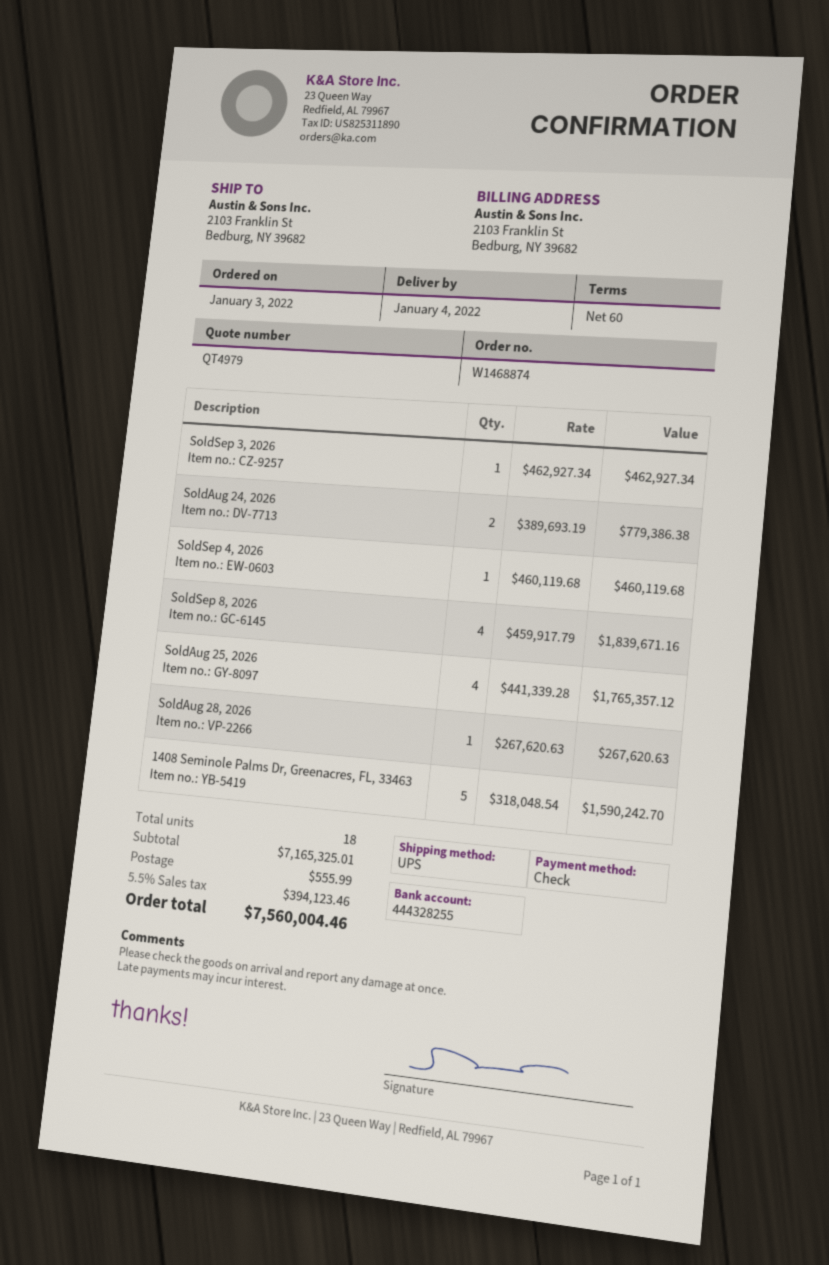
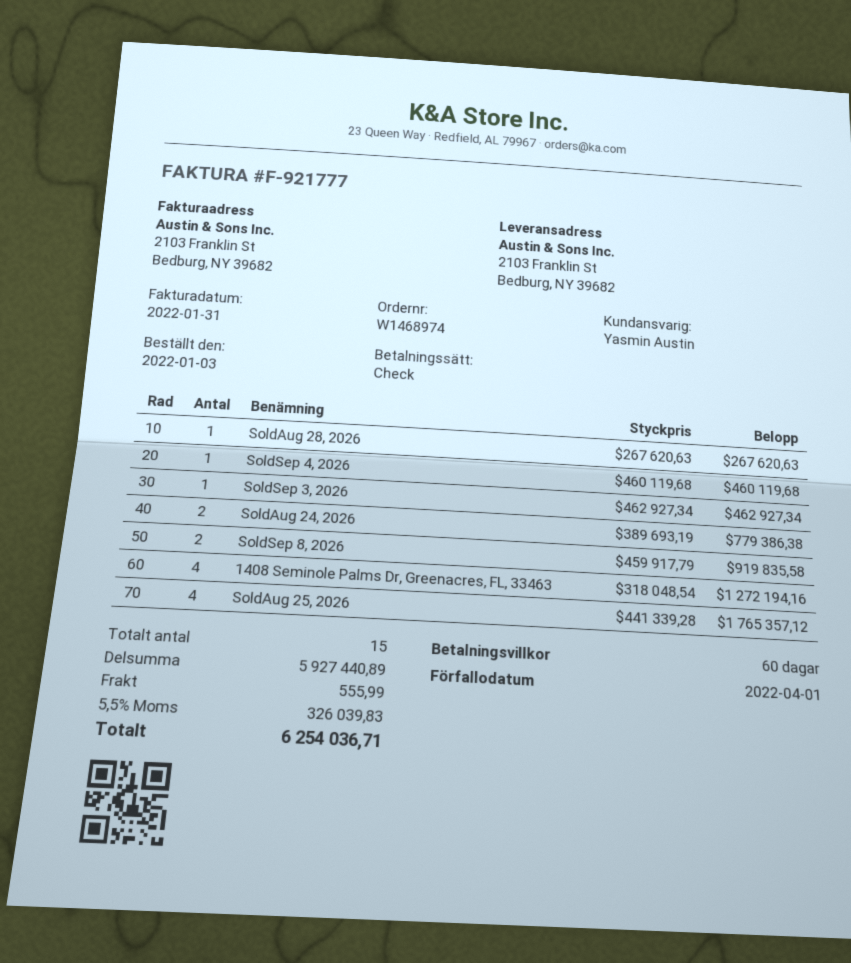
order number: W1468874 -> W1468974
SoldSep 8, 2026: 4 x 459917.79 = 1839671.16 -> 2 x 459917.79 = 919835.58
1408 Seminole Palms Dr, Greenacres, FL, 33463: 5 x 318048.54 = 1590242.70 -> 4 x 318048.54 = 1272194.16
total quantity: 18 -> 15
subtotal: 7165325.01 -> 5927440.89
tax: 5.5% = 394123.46 -> 5.5% = 326039.83
total: 7560004.46 -> 6254036.71

